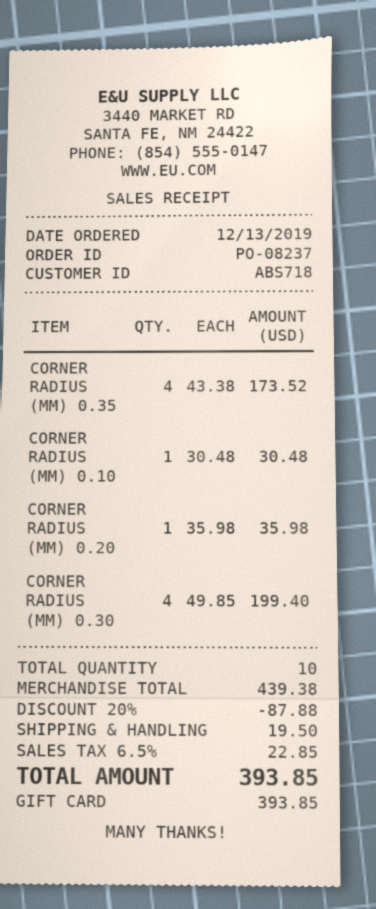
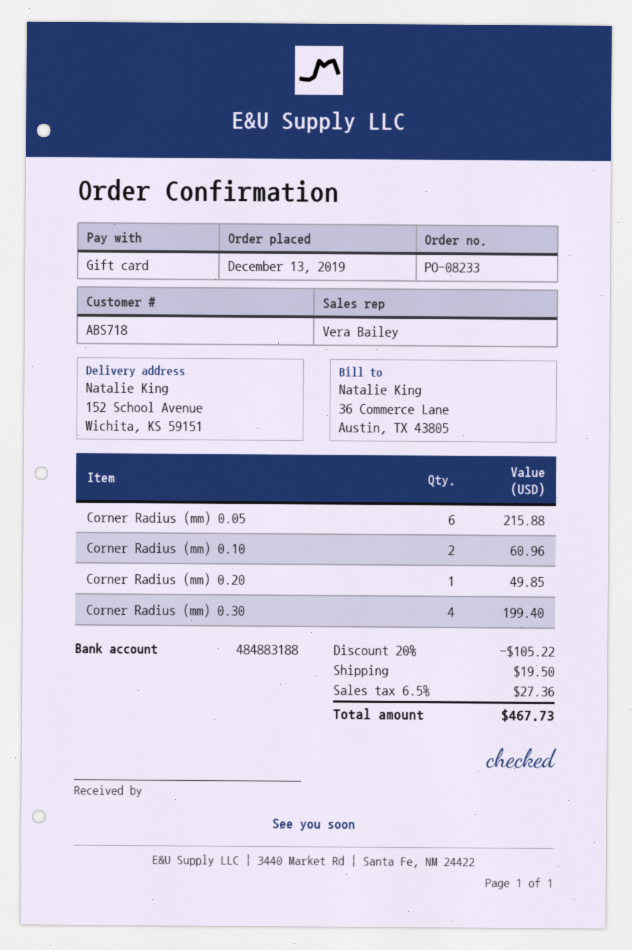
order number: PO-08237 -> PO-08233
CORNER RADIUS (MM) 0.35: 4 for 173.52 -> none
CORNER RADIUS (MM) 0.10: 1 for 30.48 -> 2 for 60.96
CORNER RADIUS (MM) 0.20: 1 for 35.98 -> 1 for 49.85
Corner Radius (mm) 0.05: none -> 6 for 215.88
discount: 20% = 87.88 -> 20% = 105.22
tax: 6.5% = 22.85 -> 6.5% = 27.36
total: 393.85 -> 467.73

